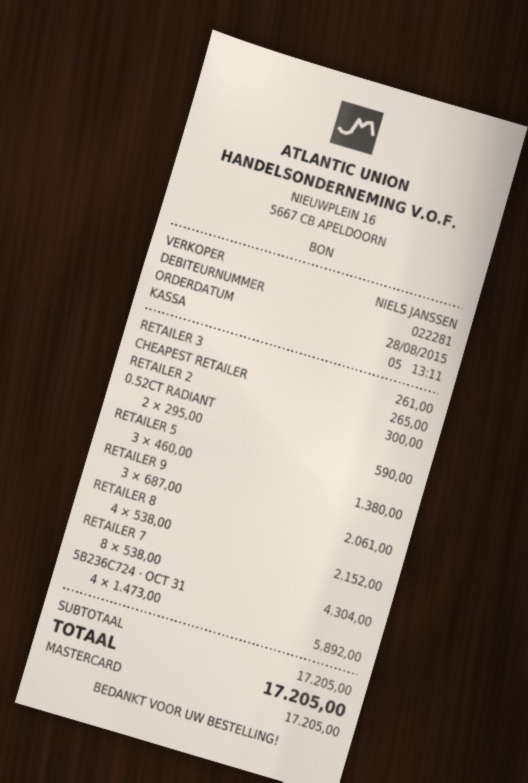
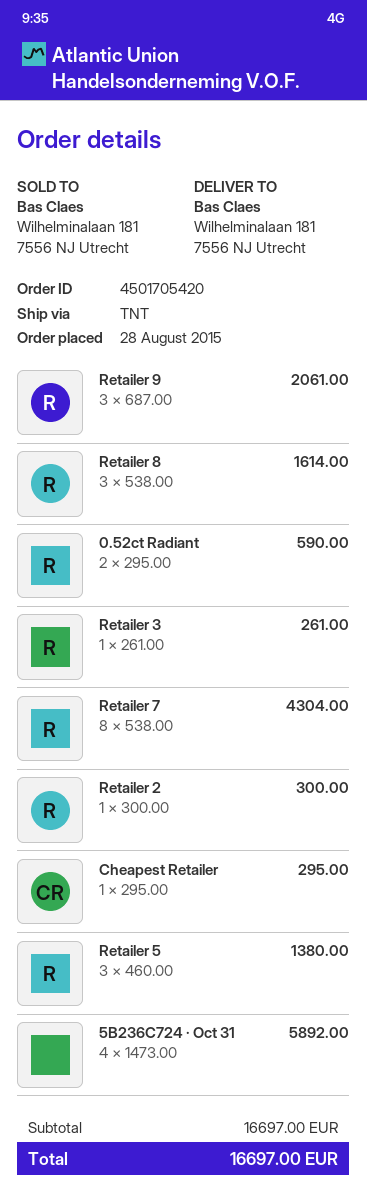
CHEAPEST RETAILER: 1 x 265.00 = 265.00 -> 1 x 295.00 = 295.00
RETAILER 8: 4 x 538.00 = 2152.00 -> 3 x 538.00 = 1614.00
subtotal: 17205.00 -> 16697.00
total: 17205.00 -> 16697.00

